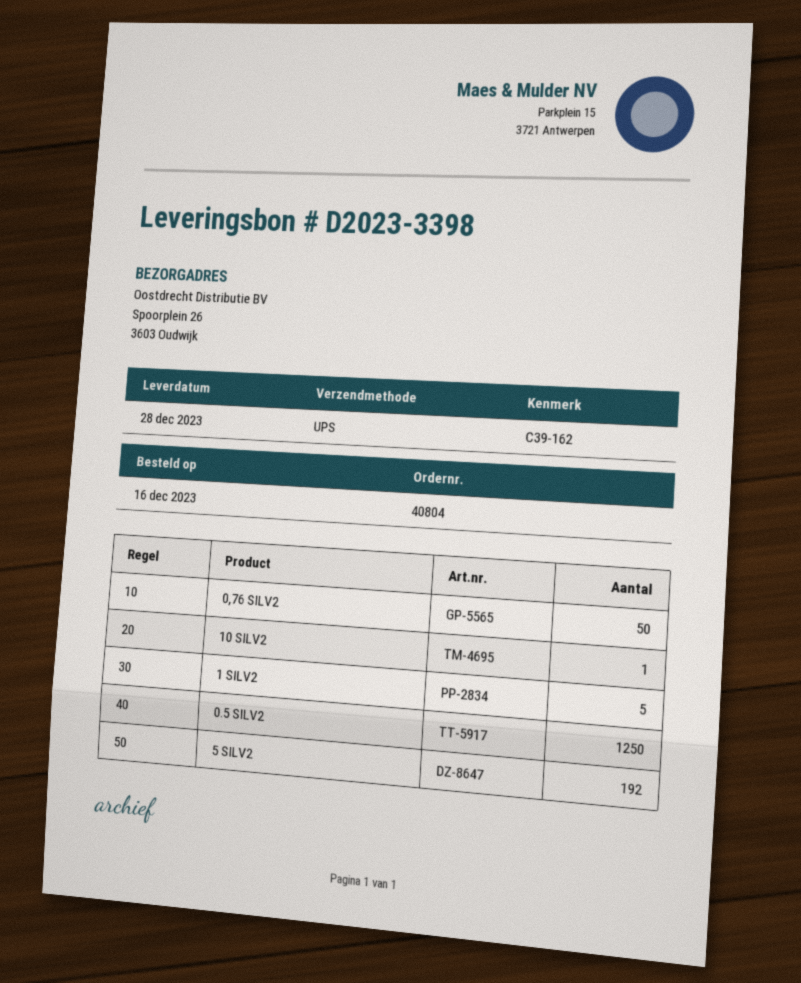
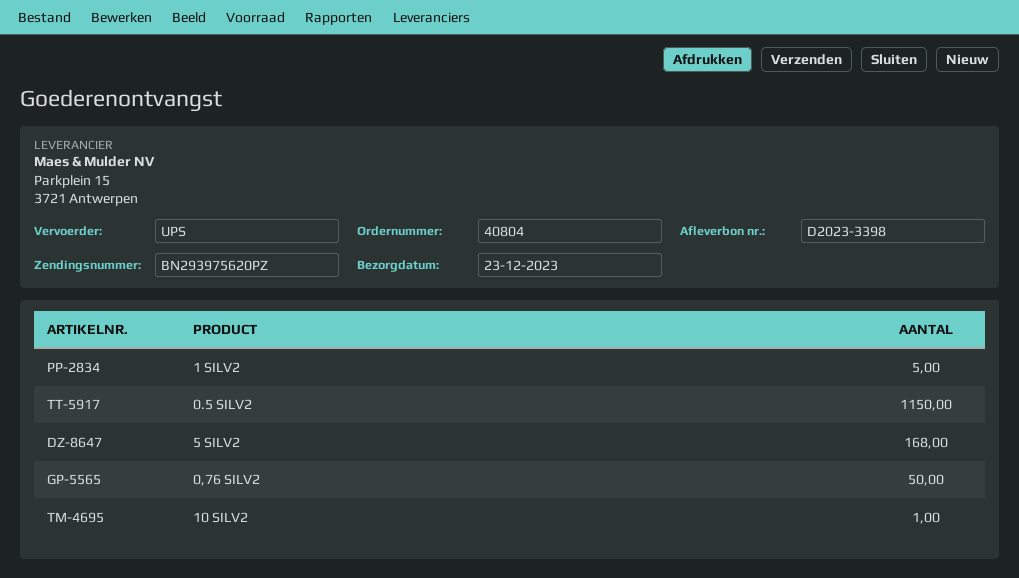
delivery date: 2023-12-28 -> 2023-12-23
0.5 SILV2: 1250 -> 1150
5 SILV2: 192 -> 168

